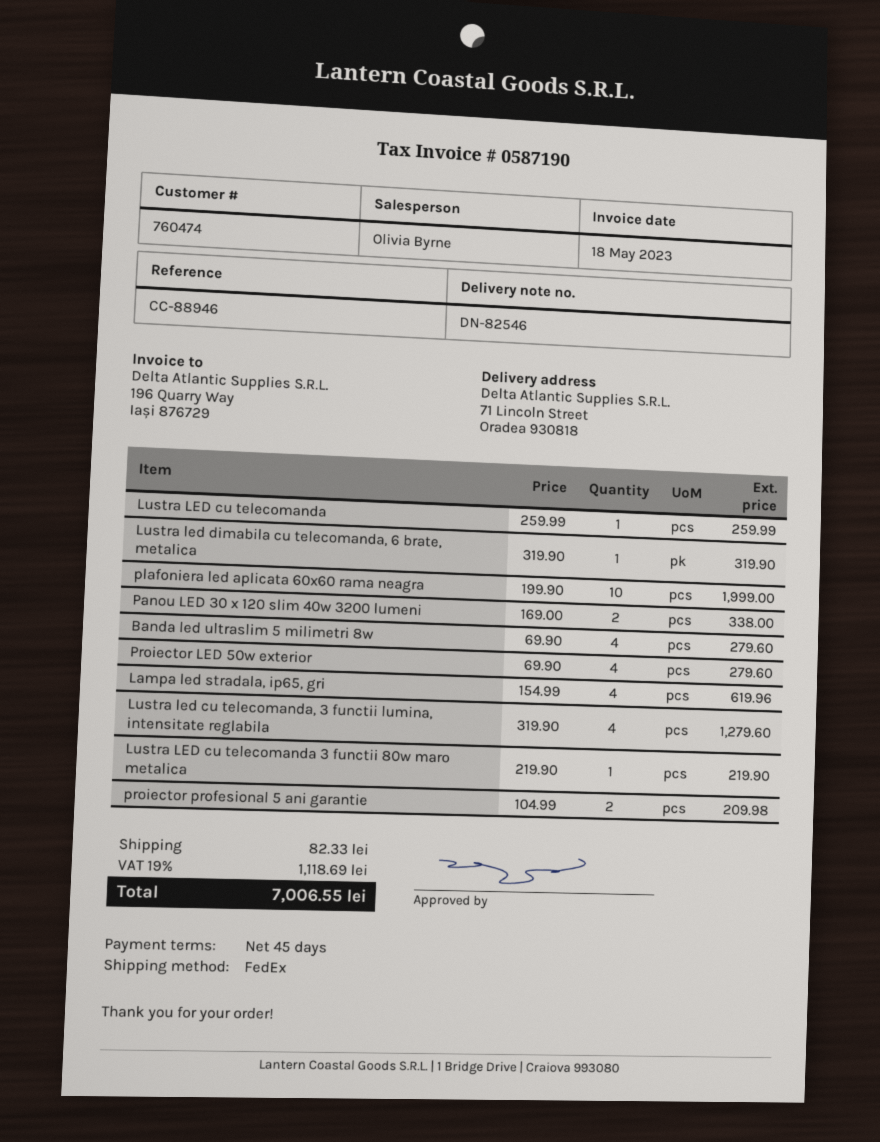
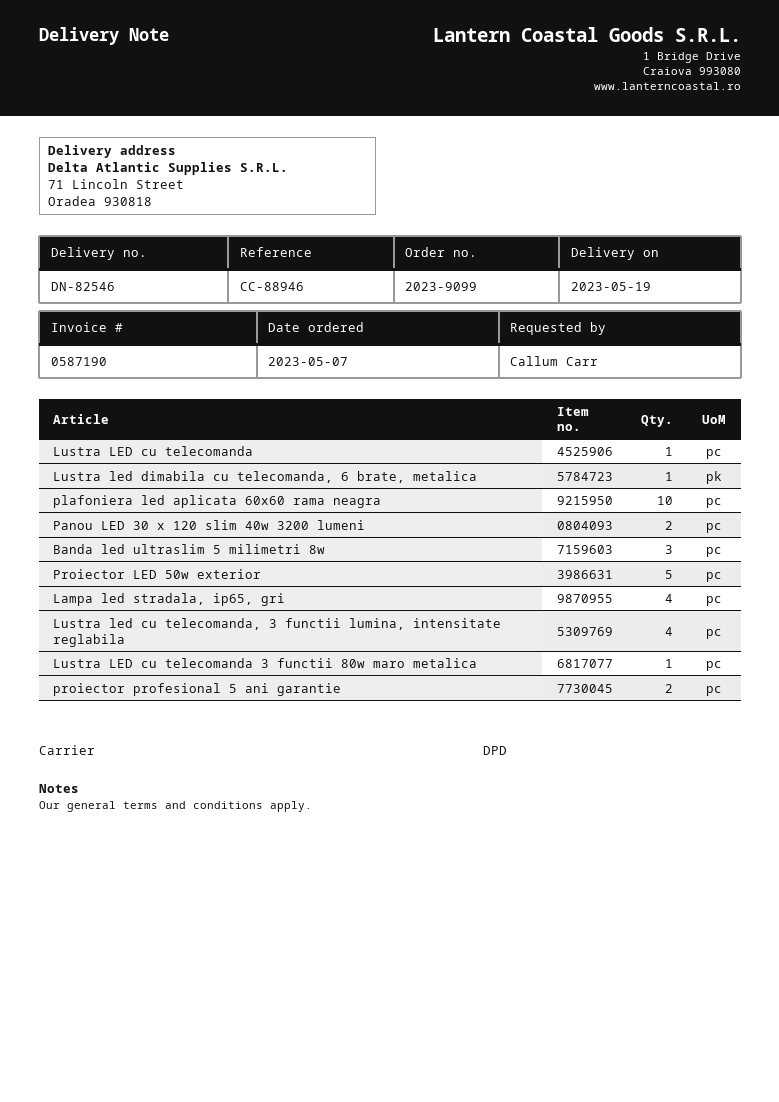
shipping method: FedEx -> DPD
Banda led ultraslim 5 milimetri 8w: 4 -> 3
Proiector LED 50w exterior: 4 -> 5

